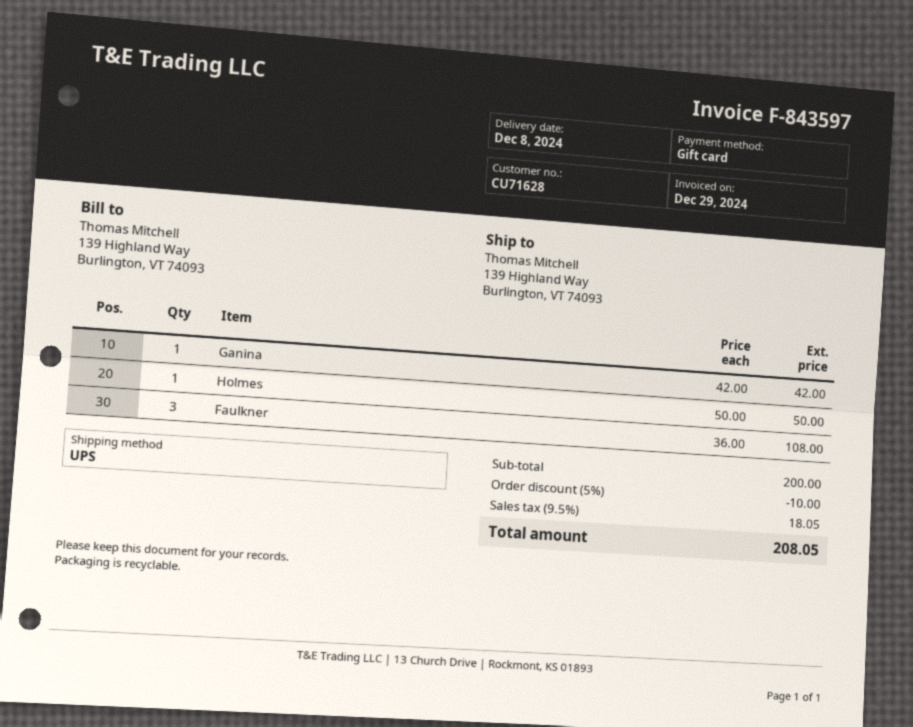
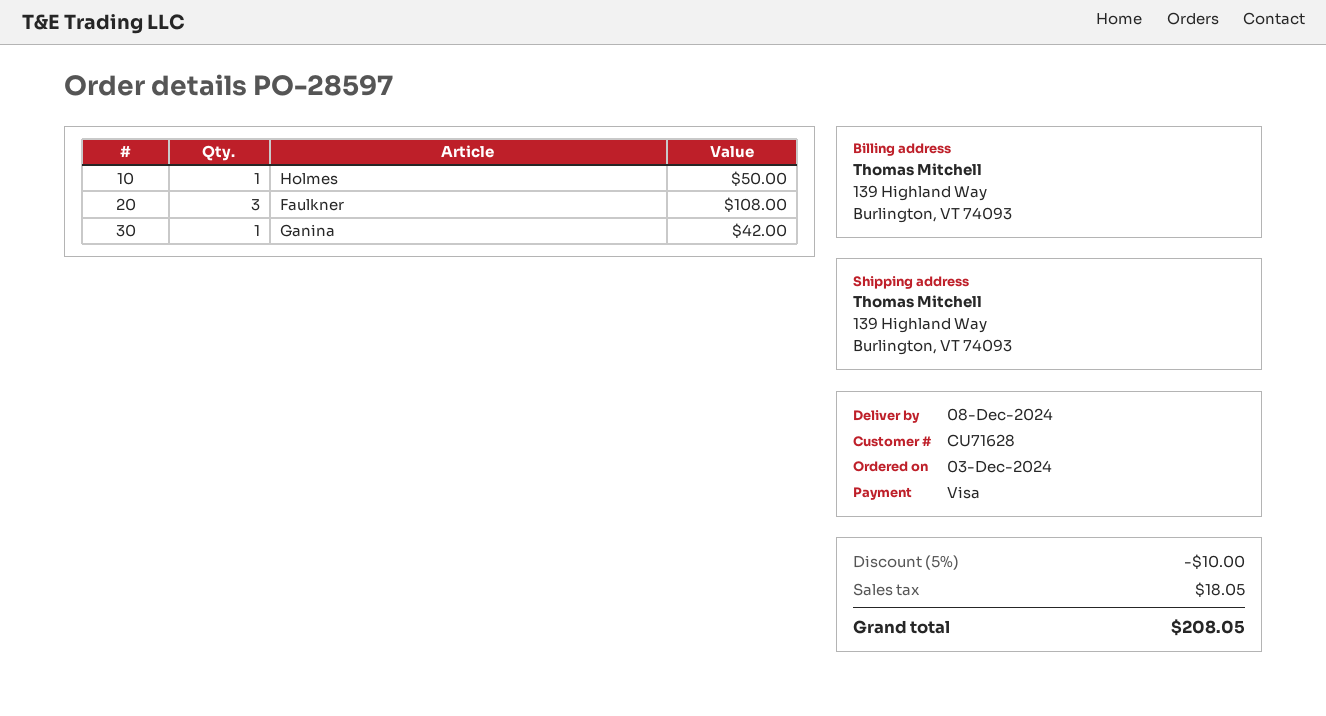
payment method: gift card -> Visa

